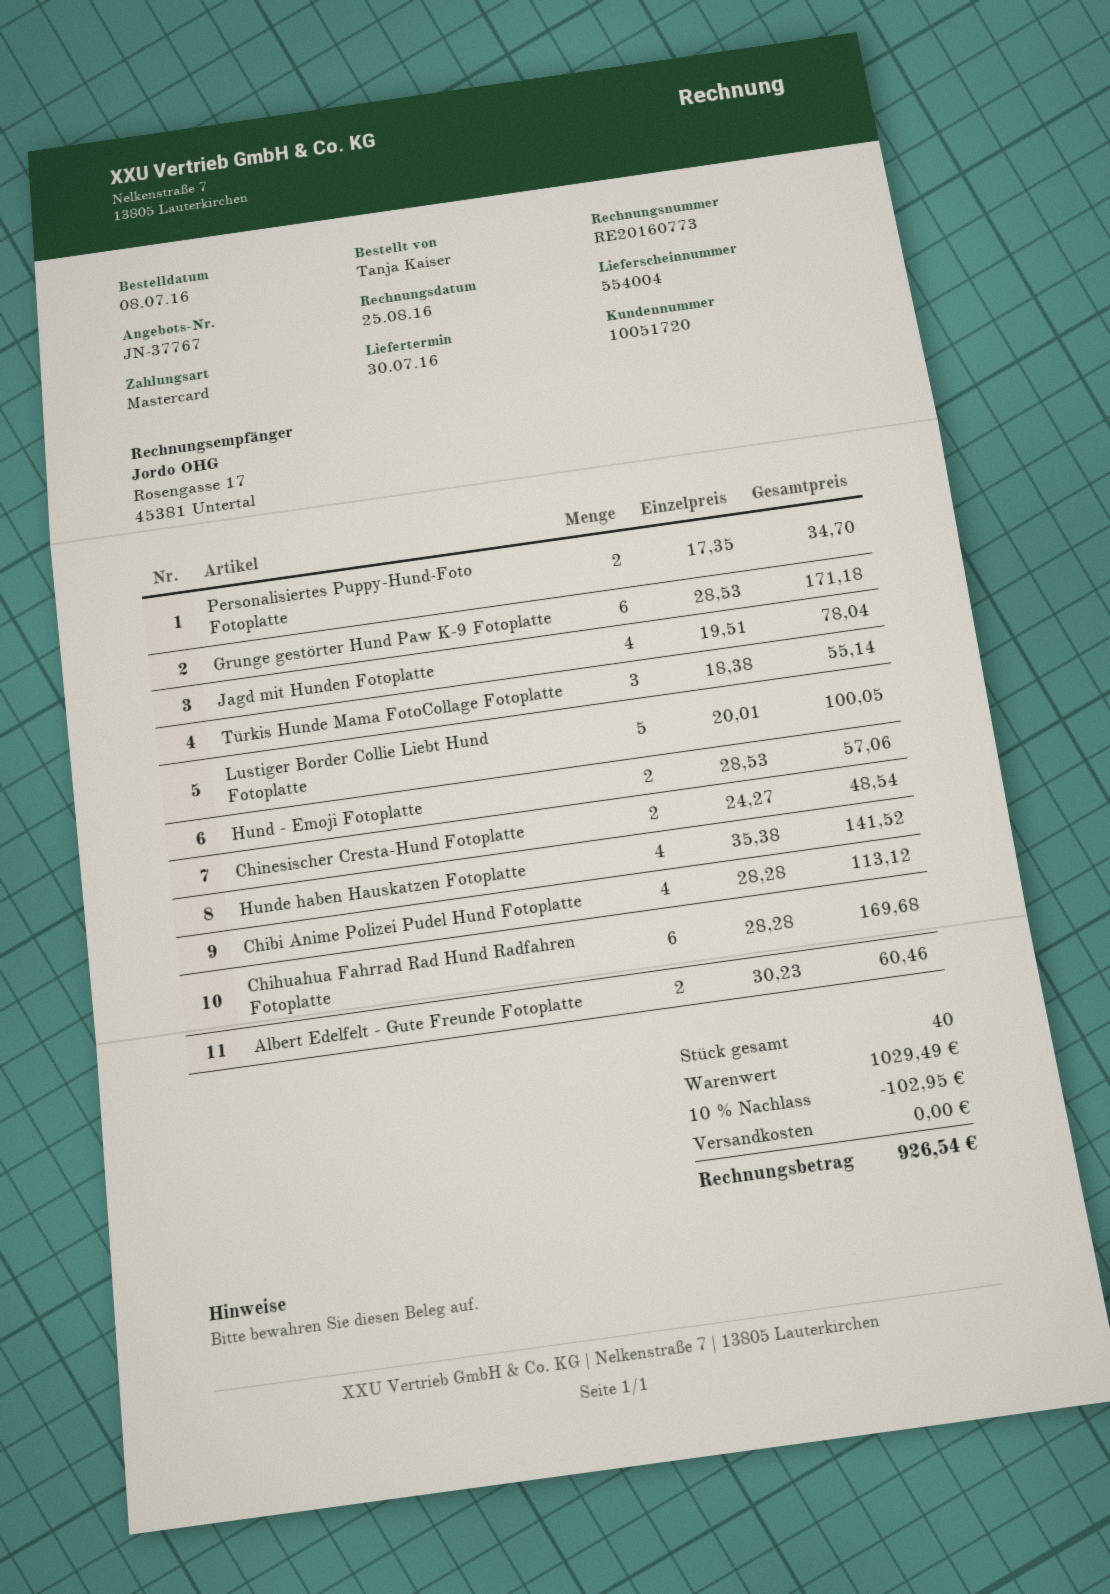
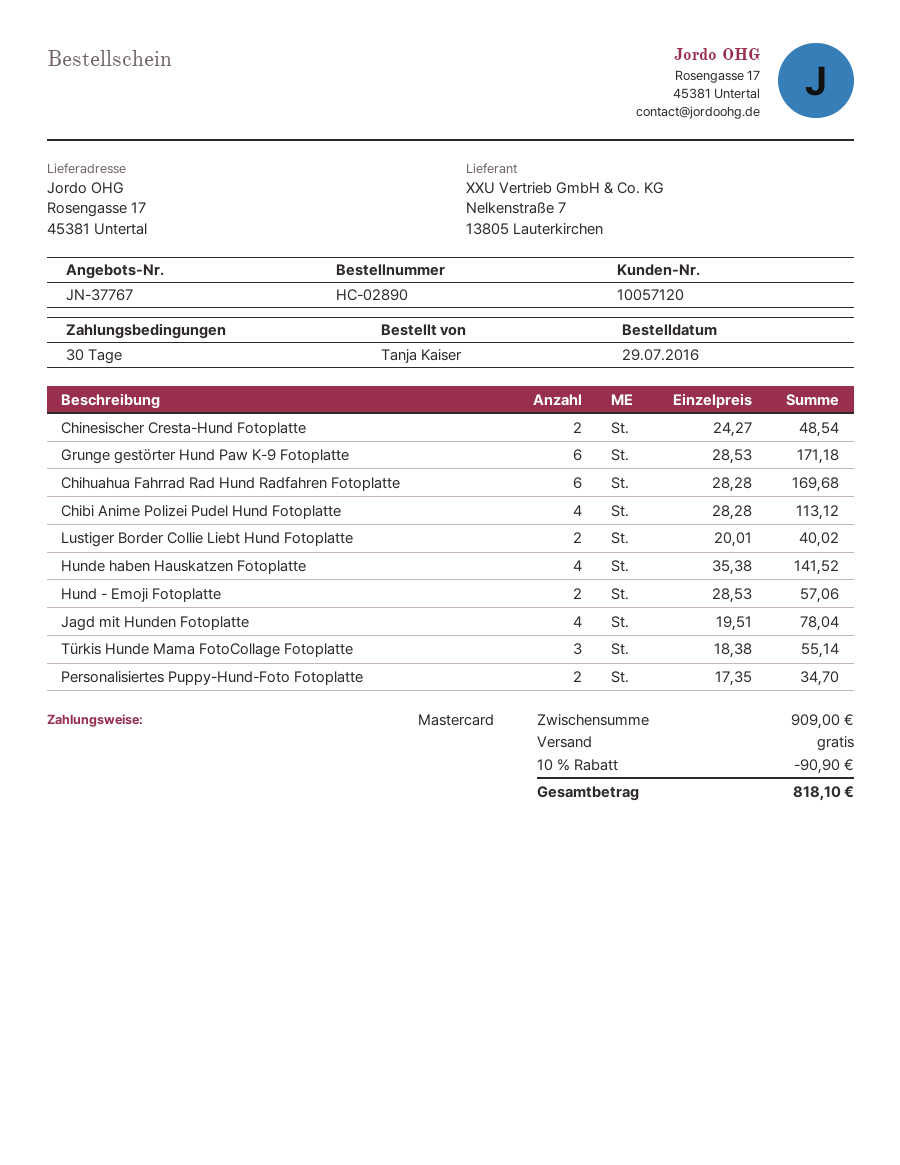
order date: 2016-07-08 -> 2016-07-29
customer number: 10051720 -> 10057120
Lustiger Border Collie Liebt Hund Fotoplatte: 5 x 20.01 = 100.05 -> 2 x 20.01 = 40.02
Albert Edelfelt - Gute Freunde Fotoplatte: 2 x 30.23 = 60.46 -> none
subtotal: 1029.49 -> 909.00
discount: 10% = 102.95 -> 10% = 90.90
total: 926.54 -> 818.10

